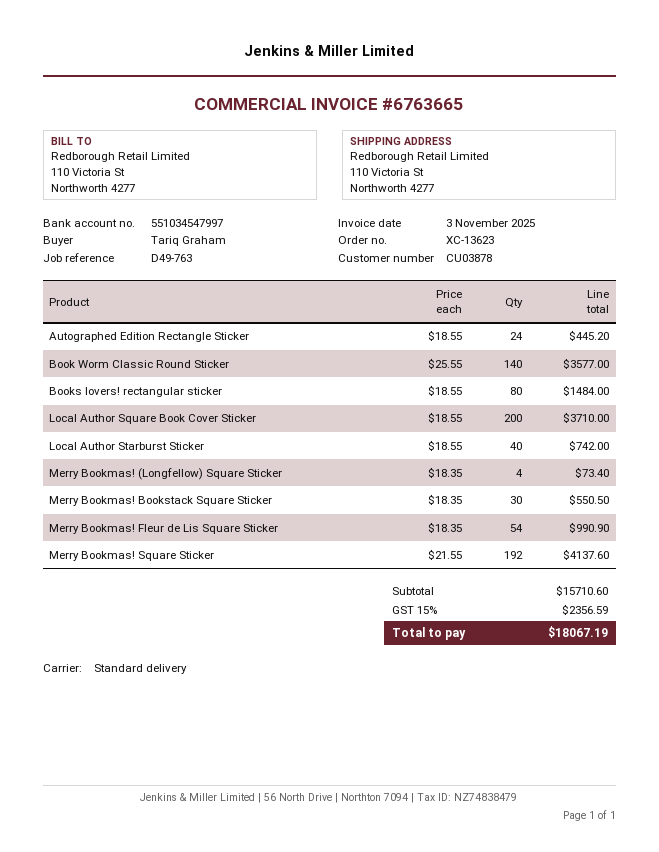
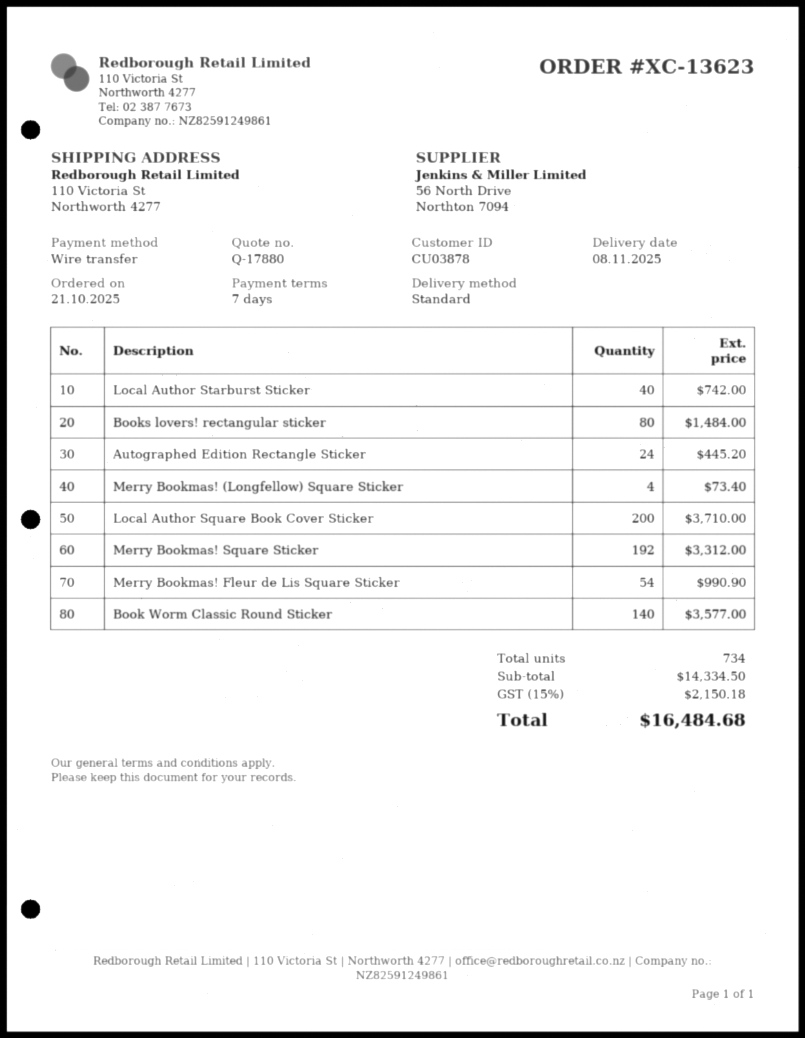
Merry Bookmas! Bookstack Square Sticker: 30 for 550.50 -> none
Merry Bookmas! Square Sticker: 192 for 4137.60 -> 192 for 3312.00
subtotal: 15710.60 -> 14334.50
tax: 15% = 2356.59 -> 15% = 2150.18
total: 18067.19 -> 16484.68

